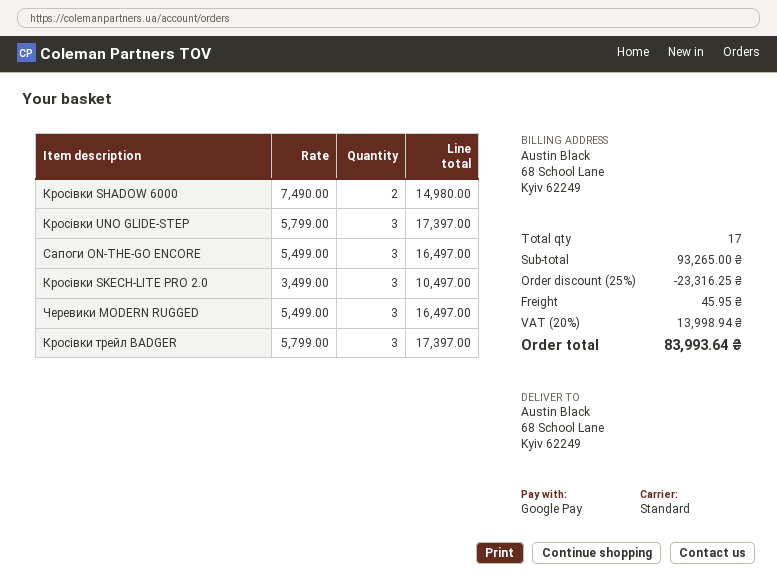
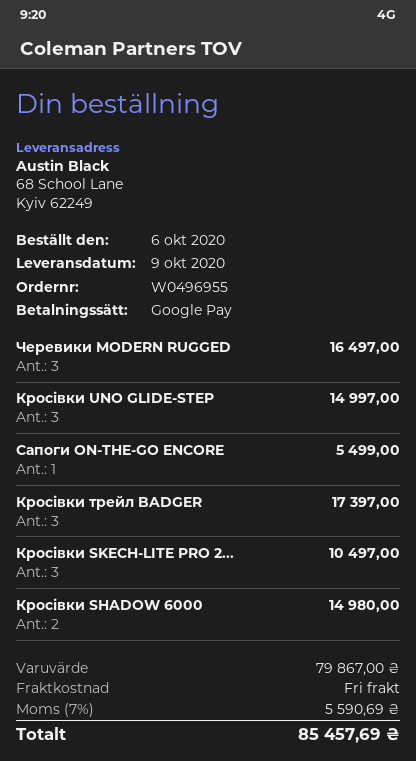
Кросівки UNO GLIDE-STEP: 3 for 17397.00 -> 3 for 14997.00
Сапоги ON-THE-GO ENCORE: 3 for 16497.00 -> 1 for 5499.00
subtotal: 93265.00 -> 79867.00
discount: 25% = 23316.25 -> none
shipping: 45.95 -> 0.00
tax: 20% = 13998.94 -> 7% = 5590.69
total: 83993.64 -> 85457.69

